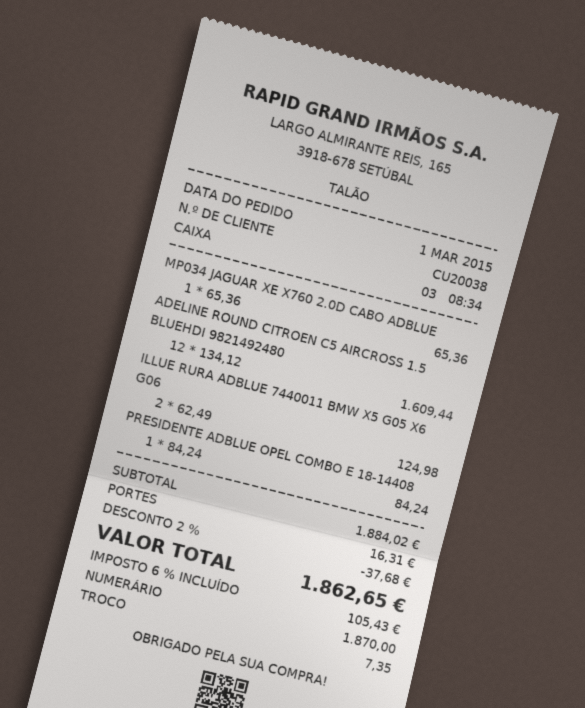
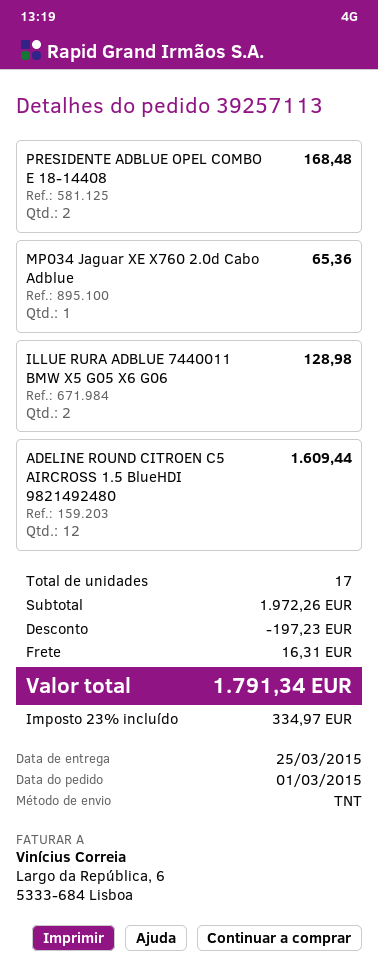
ILLUE RURA ADBLUE 7440011 BMW X5 G05 X6 G06: 2 for 124.98 -> 2 for 128.98
PRESIDENTE ADBLUE OPEL COMBO E 18-14408: 1 for 84.24 -> 2 for 168.48
subtotal: 1884.02 -> 1972.26
discount: 37.68 -> 197.23
tax: 6% = 105.43 -> 23% = 334.97
total: 1862.65 -> 1791.34

